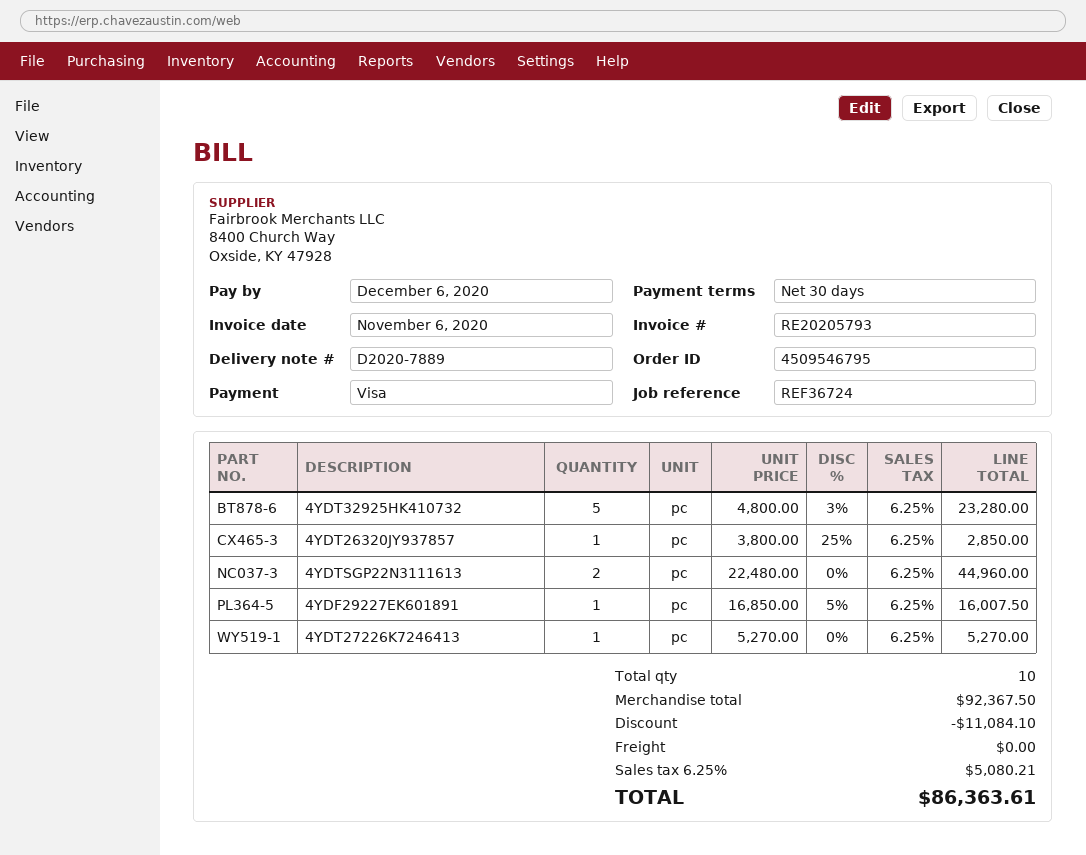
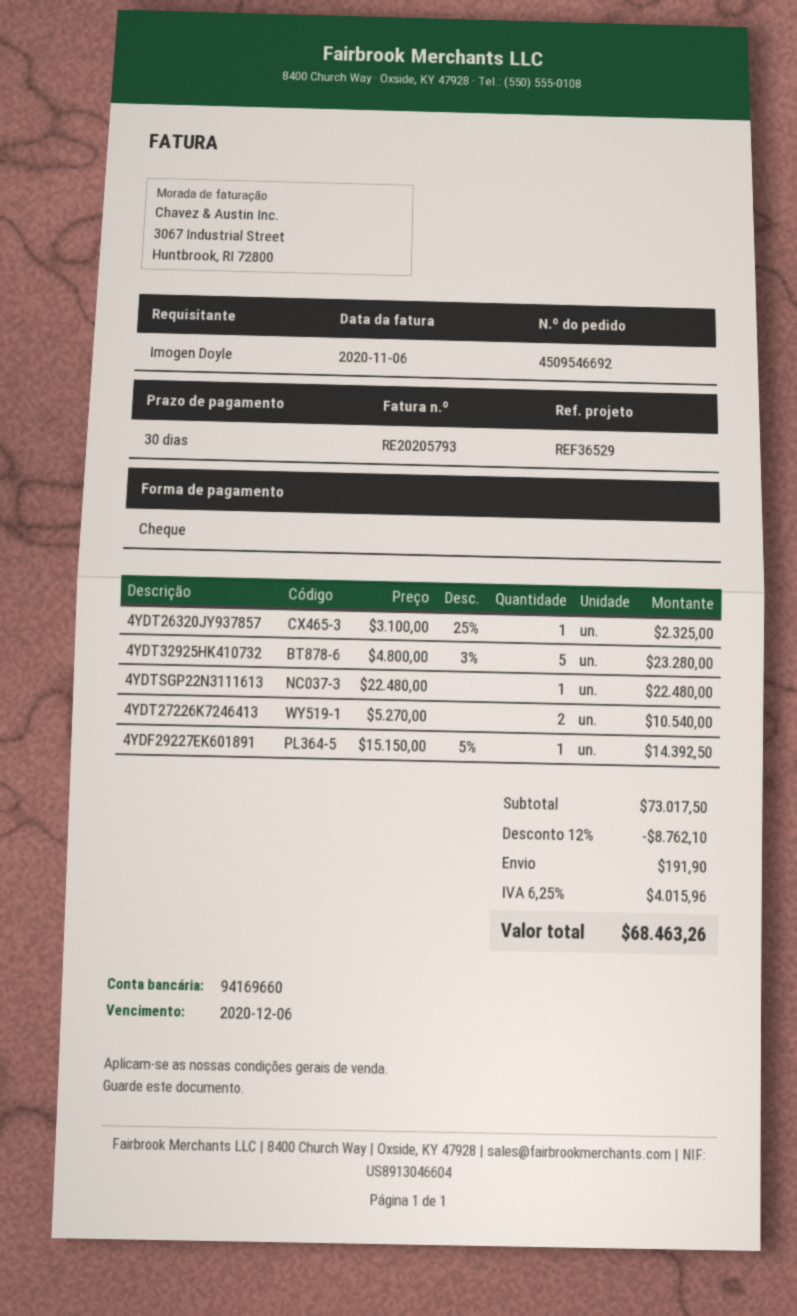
order number: 4509546795 -> 4509546692
reference: REF36724 -> REF36529
payment method: Visa -> cheque
4YDT26320JY937857: 1 x 3800.00 - 25% = 2850.00 -> 1 x 3100.00 - 25% = 2325.00
4YDTSGP22N3111613: 2 x 22480.00 = 44960.00 -> 1 x 22480.00 = 22480.00
4YDF29227EK601891: 1 x 16850.00 - 5% = 16007.50 -> 1 x 15150.00 - 5% = 14392.50
4YDT27226K7246413: 1 x 5270.00 = 5270.00 -> 2 x 5270.00 = 10540.00
subtotal: 92367.50 -> 73017.50
discount: 11084.10 -> 8762.10
shipping: 0.00 -> 191.90
tax: 6.25% = 5080.21 -> 6.25% = 4015.96
total: 86363.61 -> 68463.26

